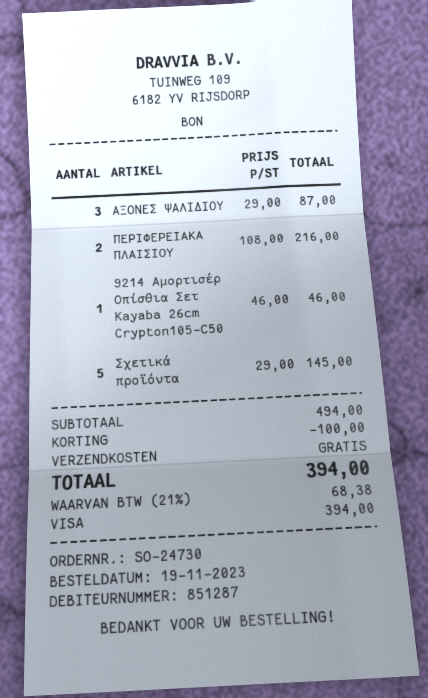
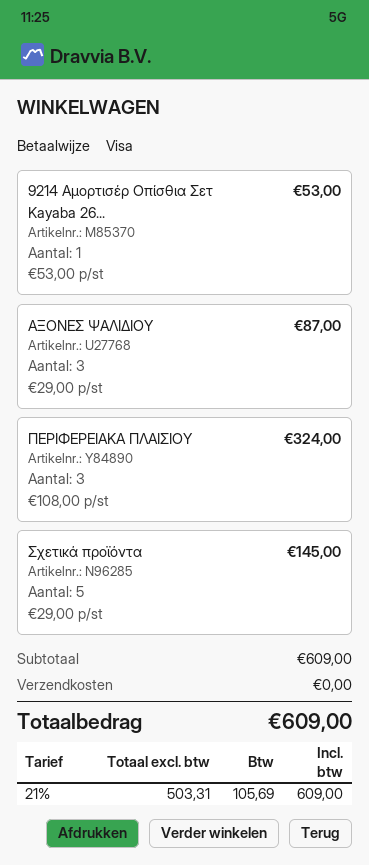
ΠΕΡΙΦΕΡΕΙΑΚΑ ΠΛΑΙΣΙΟΥ: 2 x 108.00 = 216.00 -> 3 x 108.00 = 324.00
9214 Αμορτισέρ Οπίσθια Σετ Kayaba 26cm Crypton105-C50: 1 x 46.00 = 46.00 -> 1 x 53.00 = 53.00
subtotal: 494.00 -> 609.00
discount: 100.00 -> none
tax: 21% = 68.38 -> 21% = 105.69
total: 394.00 -> 609.00

